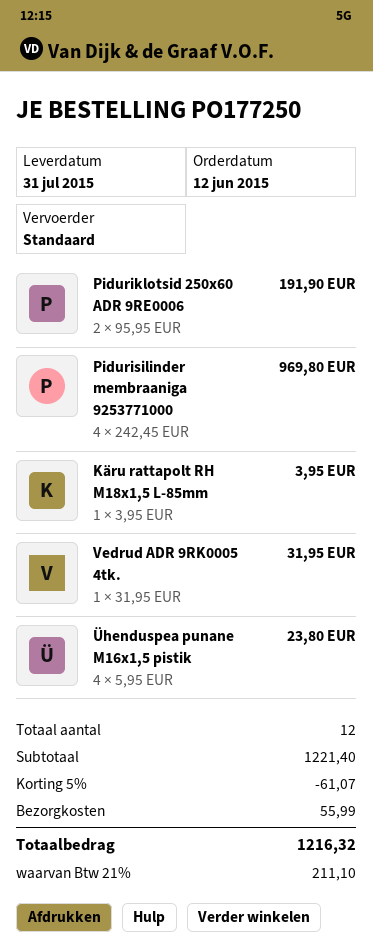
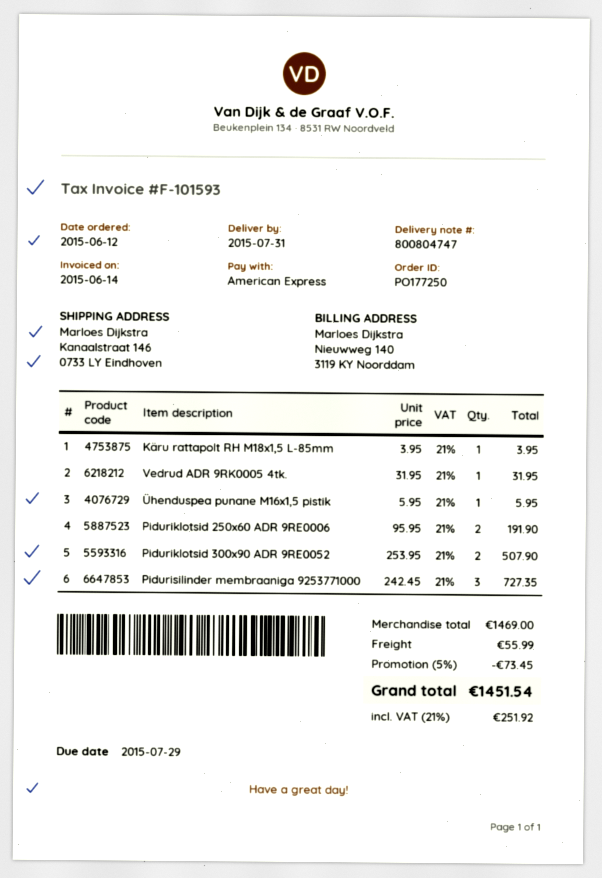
Pidurisilinder membraaniga 9253771000: 4 x 242.45 = 969.80 -> 3 x 242.45 = 727.35
Ühenduspea punane M16x1,5 pistik: 4 x 5.95 = 23.80 -> 1 x 5.95 = 5.95
Piduriklotsid 300x90 ADR 9RE0052: none -> 2 x 253.95 = 507.90
subtotal: 1221.40 -> 1469.00
discount: 5% = 61.07 -> 5% = 73.45
tax: 21% = 211.10 -> 21% = 251.92
total: 1216.32 -> 1451.54

